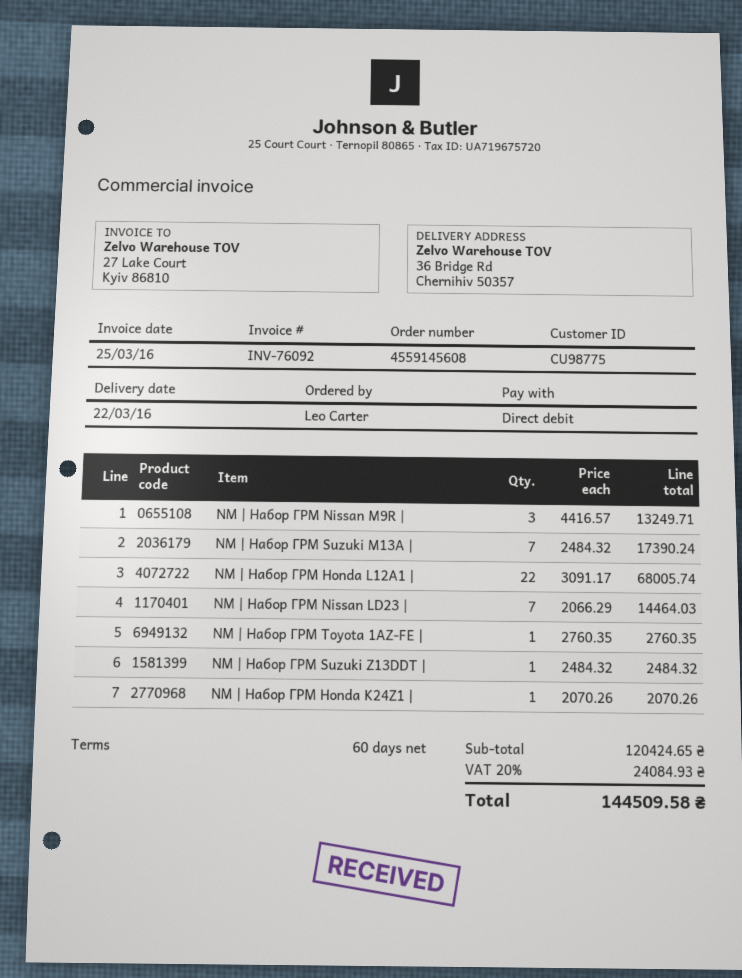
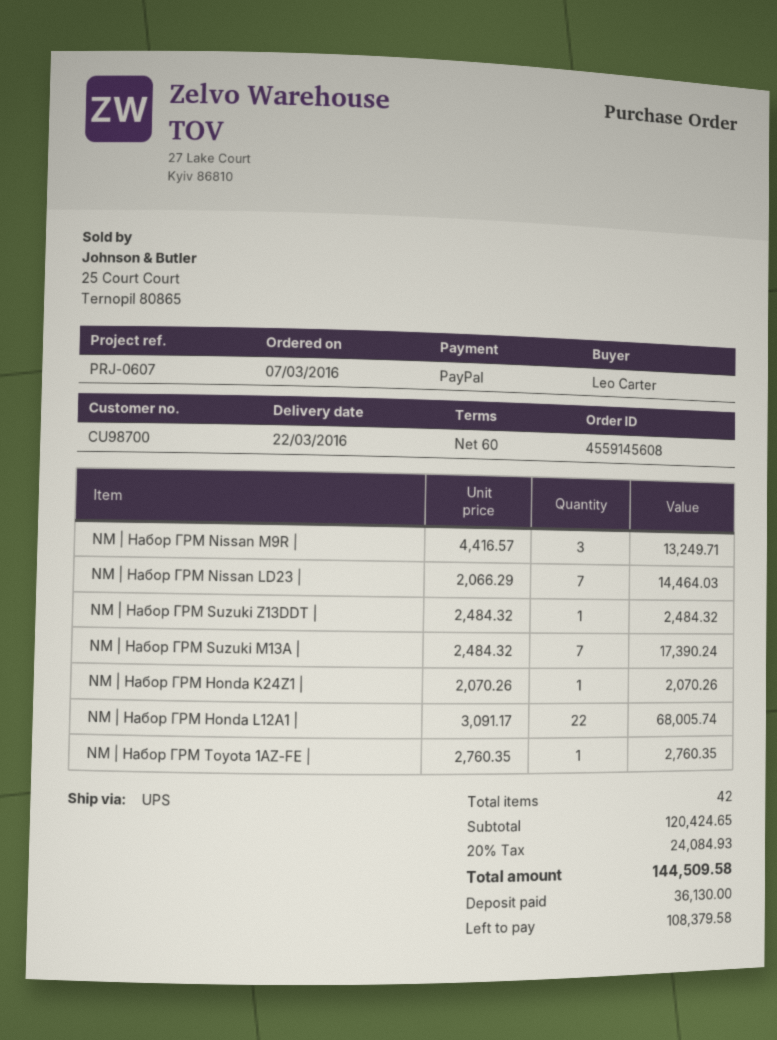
customer number: CU98775 -> CU98700
payment method: direct debit -> PayPal

